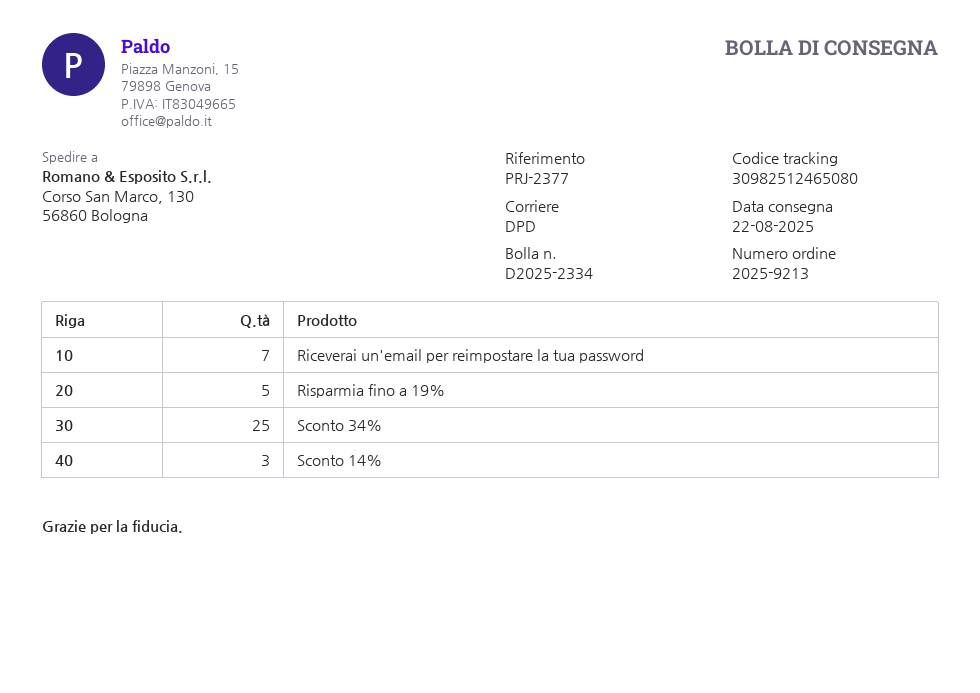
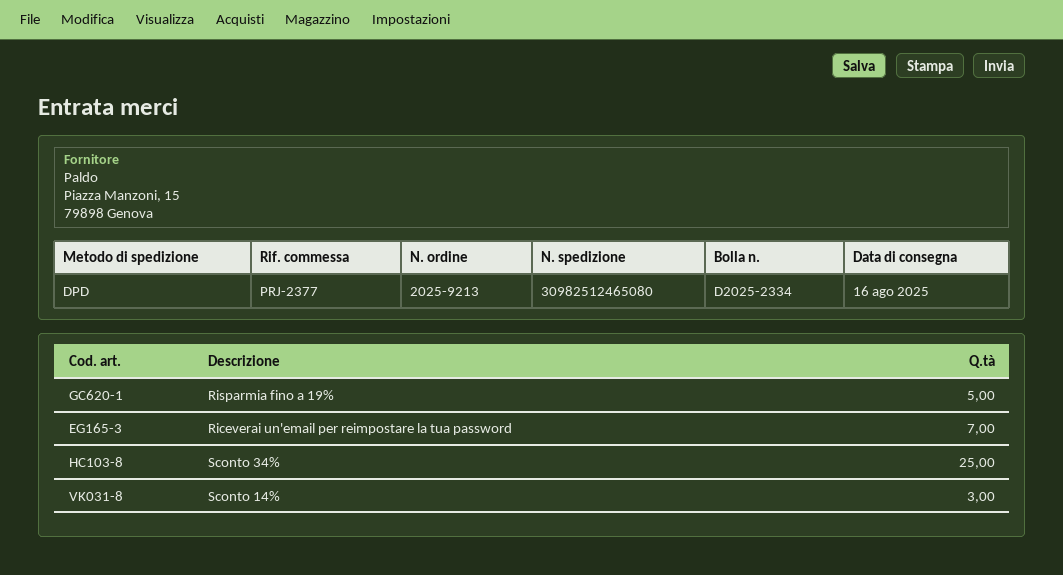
delivery date: 2025-08-22 -> 2025-08-16

